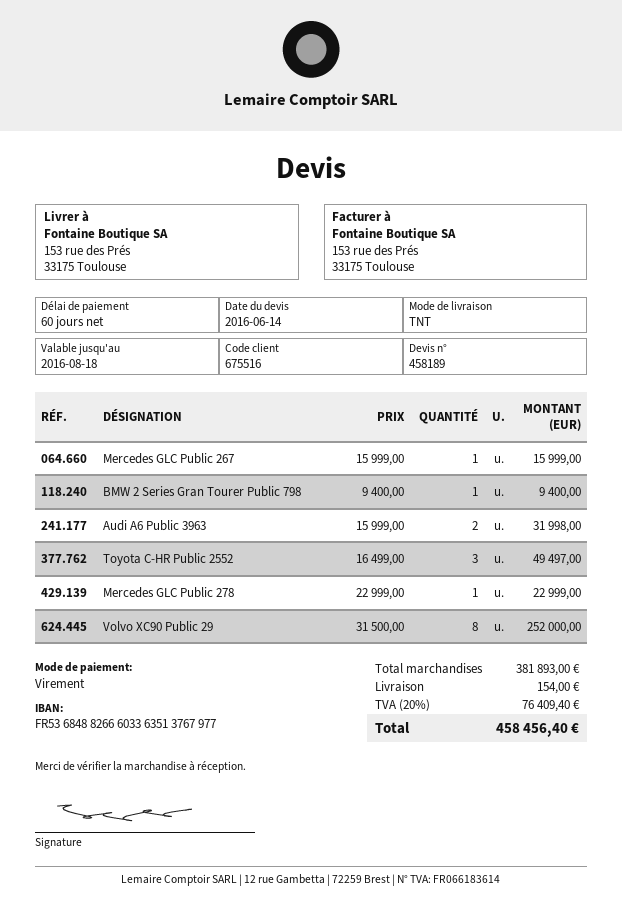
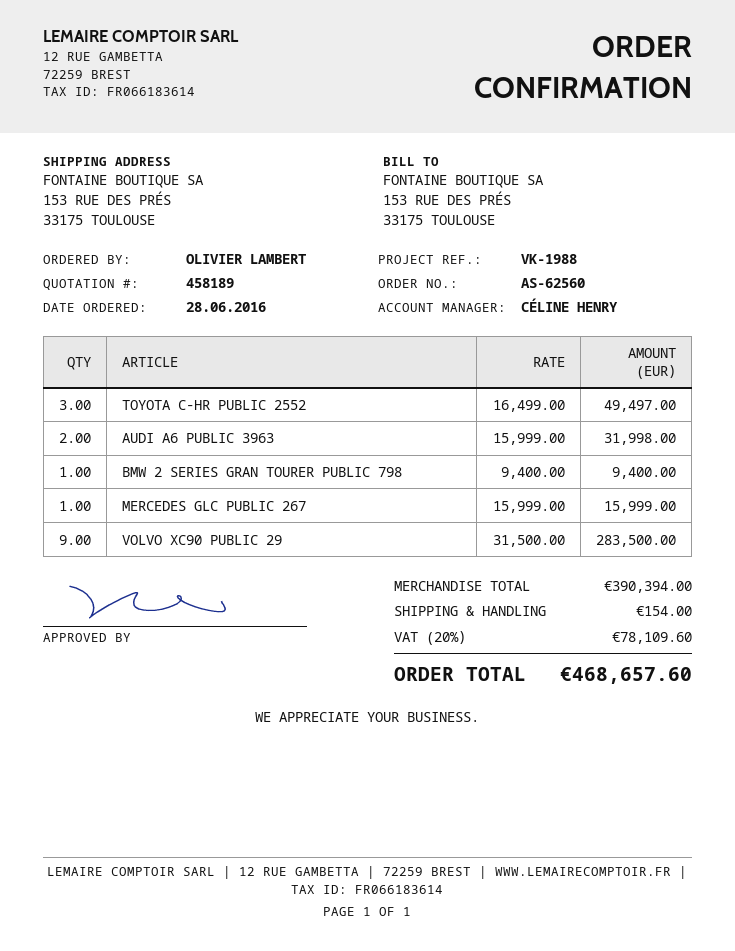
Mercedes GLC Public 278: 1 x 22999.00 = 22999.00 -> none
Volvo XC90 Public 29: 8 x 31500.00 = 252000.00 -> 9 x 31500.00 = 283500.00
subtotal: 381893.00 -> 390394.00
tax: 20% = 76409.40 -> 20% = 78109.60
total: 458456.40 -> 468657.60

